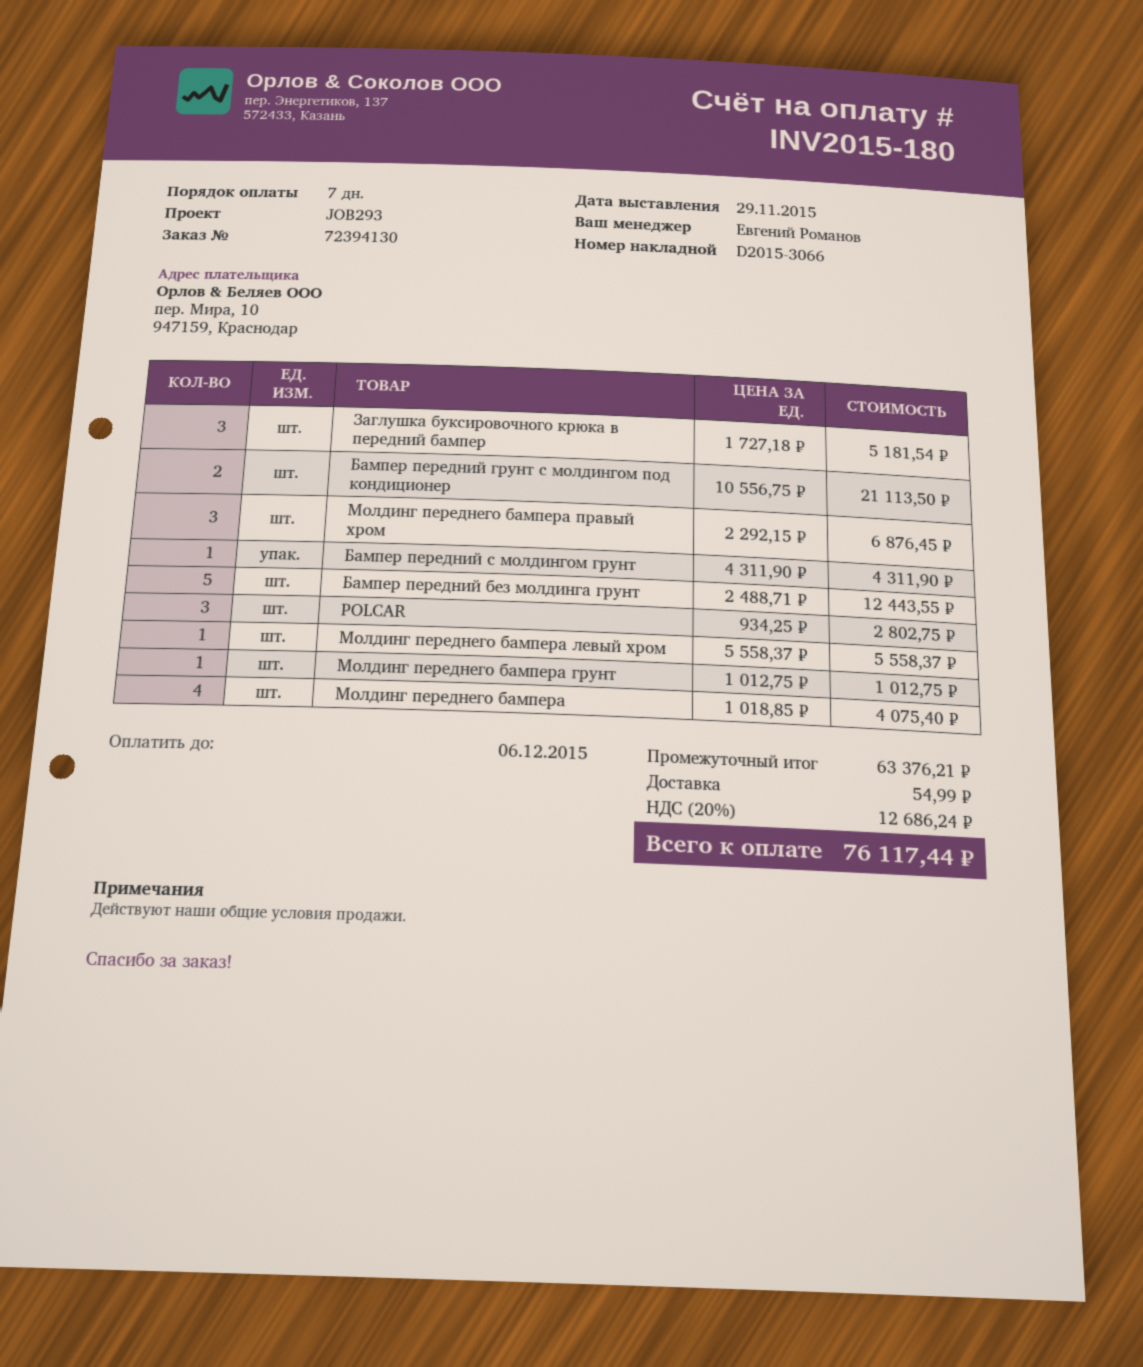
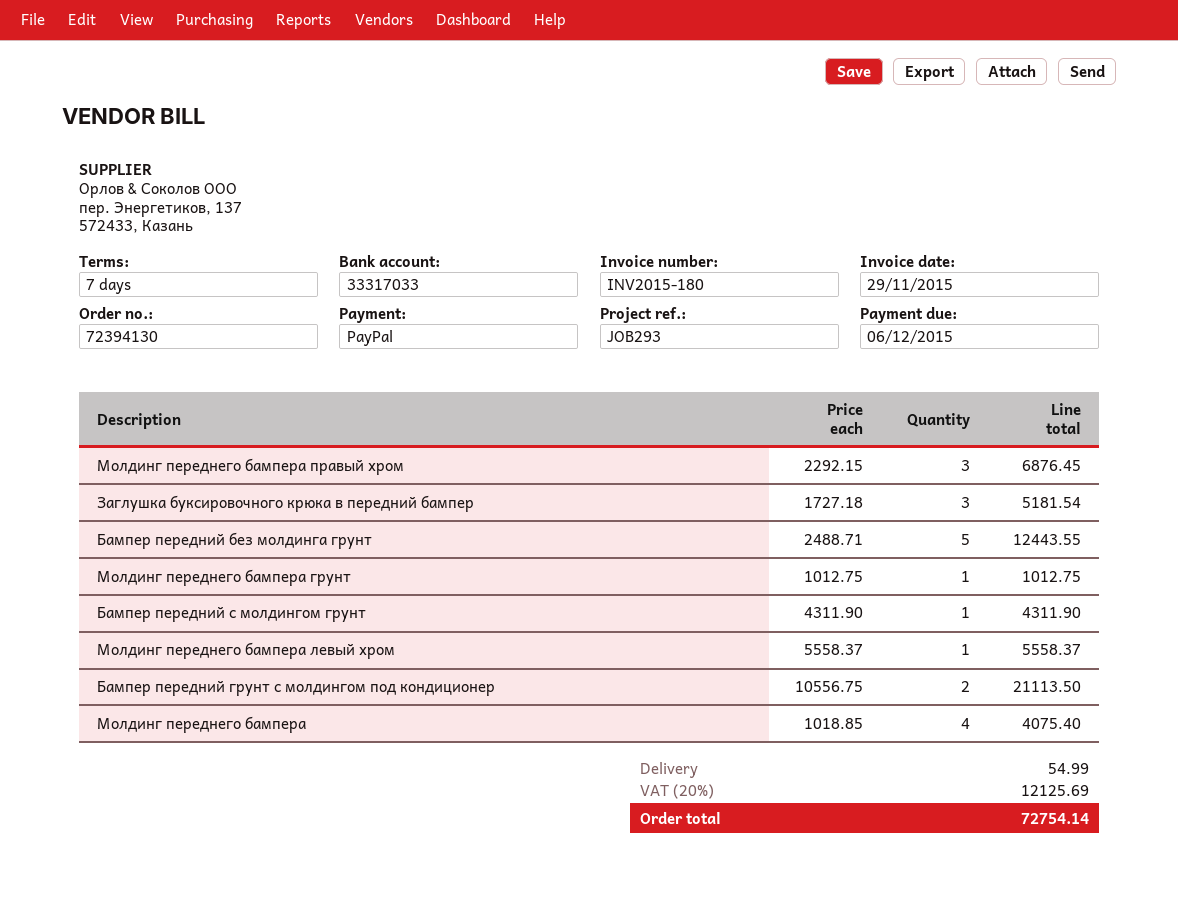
POLCAR: 3 x 934.25 = 2802.75 -> none
tax: 20% = 12686.24 -> 20% = 12125.69
total: 76117.44 -> 72754.14

